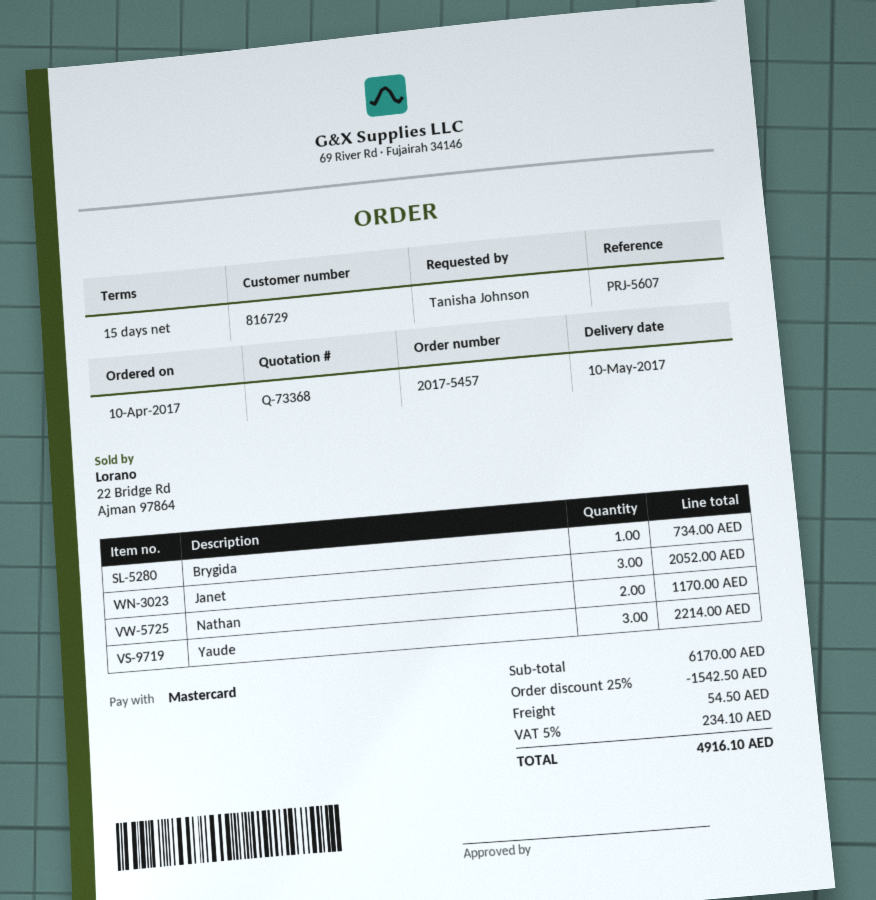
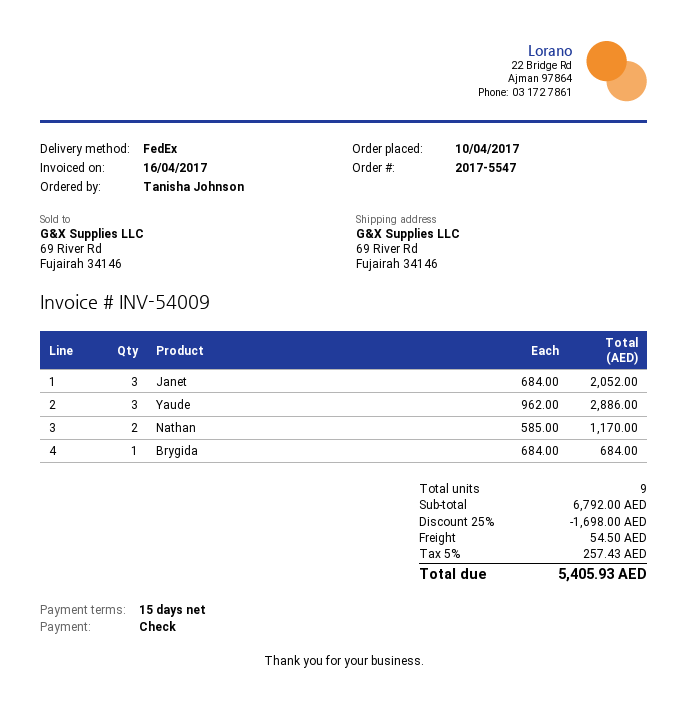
order number: 2017-5457 -> 2017-5547
payment method: Mastercard -> cheque
Brygida: 1 for 734.00 -> 1 for 684.00
Yaude: 3 for 2214.00 -> 3 for 2886.00
subtotal: 6170.00 -> 6792.00
discount: 25% = 1542.50 -> 25% = 1698.00
tax: 5% = 234.10 -> 5% = 257.43
total: 4916.10 -> 5405.93

